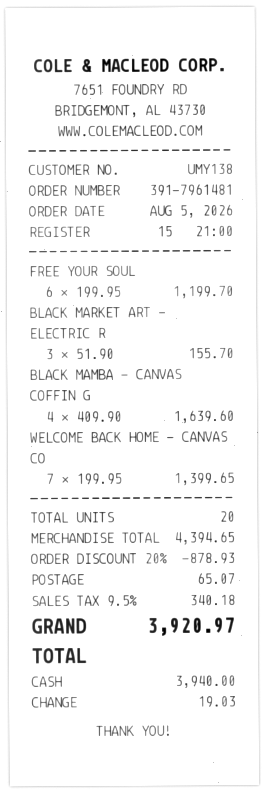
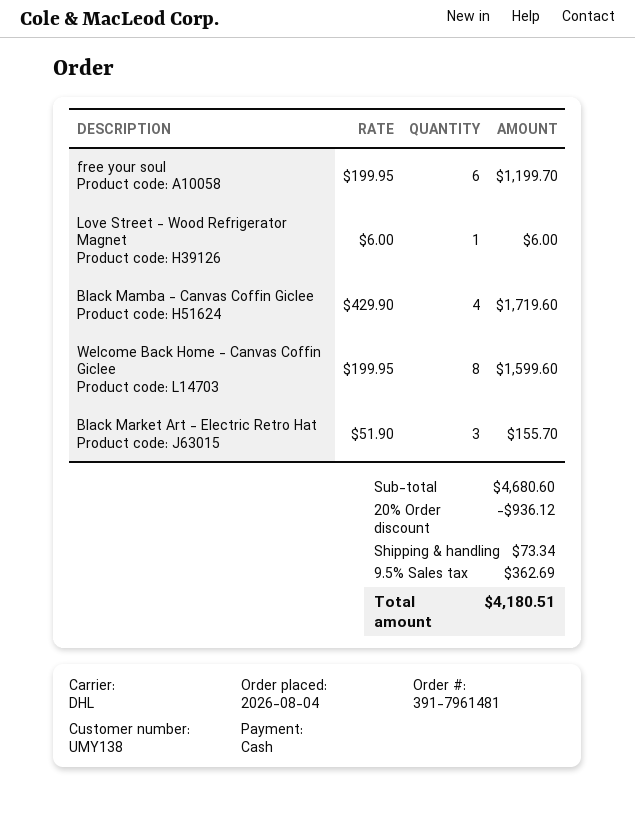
order date: 2026-08-05 -> 2026-08-04
BLACK MAMBA - CANVAS COFFIN G: 4 x 409.90 = 1639.60 -> 4 x 429.90 = 1719.60
WELCOME BACK HOME - CANVAS CO: 7 x 199.95 = 1399.65 -> 8 x 199.95 = 1599.60
Love Street - Wood Refrigerator Magnet: none -> 1 x 6.00 = 6.00
subtotal: 4394.65 -> 4680.60
discount: 20% = 878.93 -> 20% = 936.12
shipping: 65.07 -> 73.34
tax: 9.5% = 340.18 -> 9.5% = 362.69
total: 3920.97 -> 4180.51

